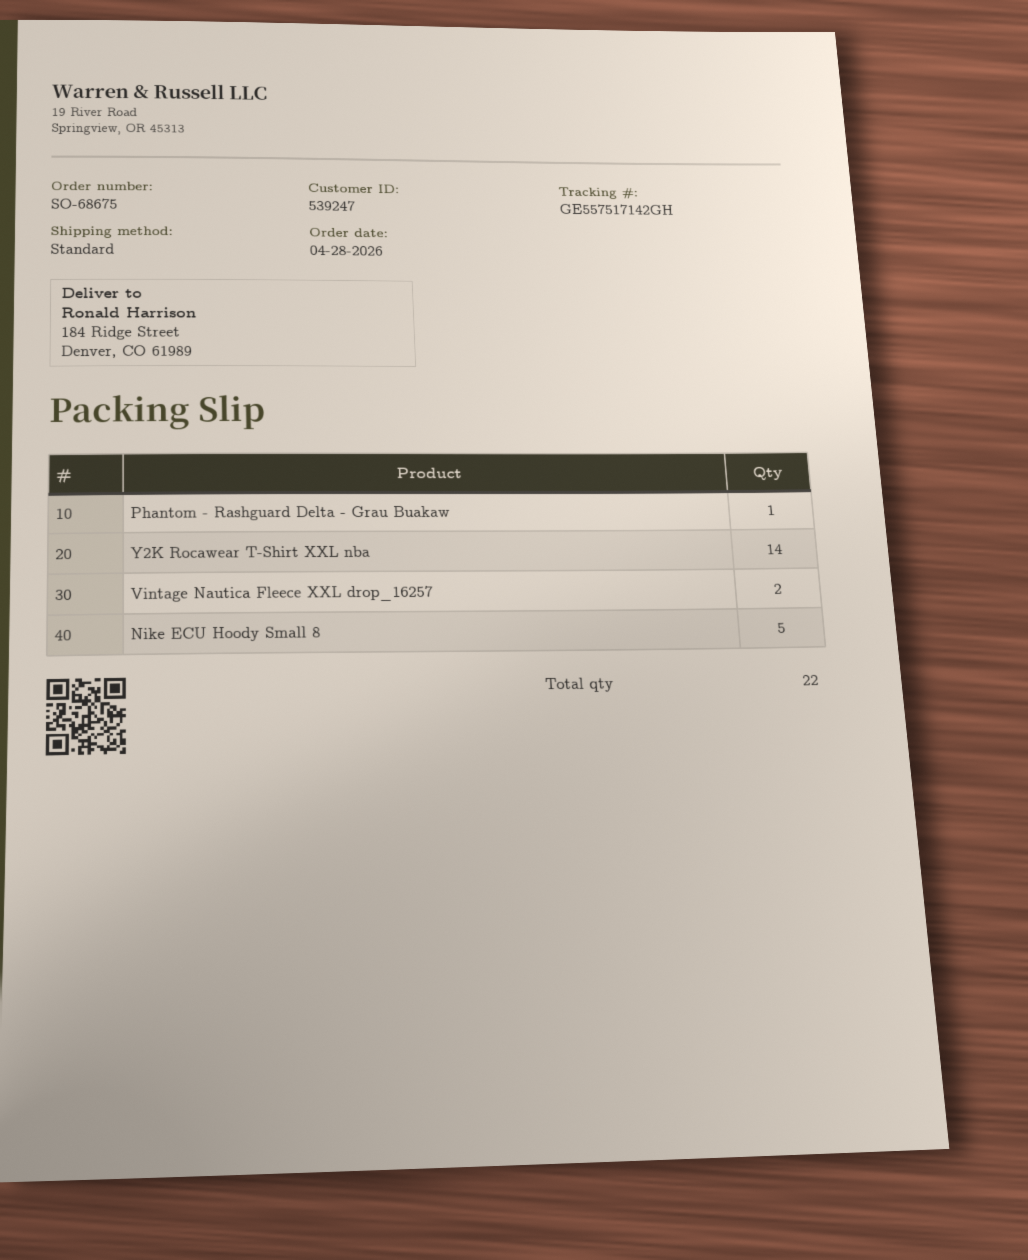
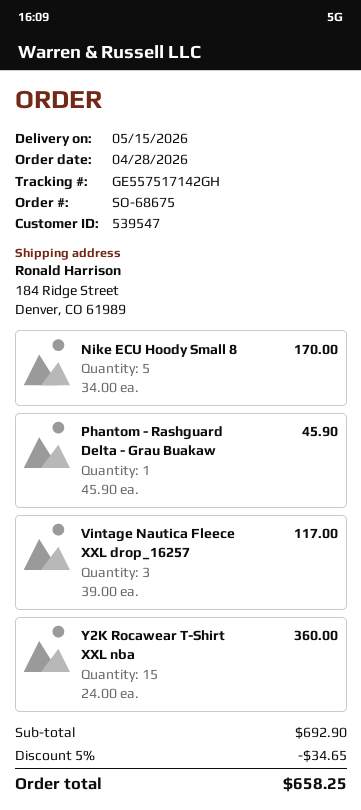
customer number: 539247 -> 539547
Y2K Rocawear T-Shirt XXL nba: 14 -> 15
Vintage Nautica Fleece XXL drop_16257: 2 -> 3

